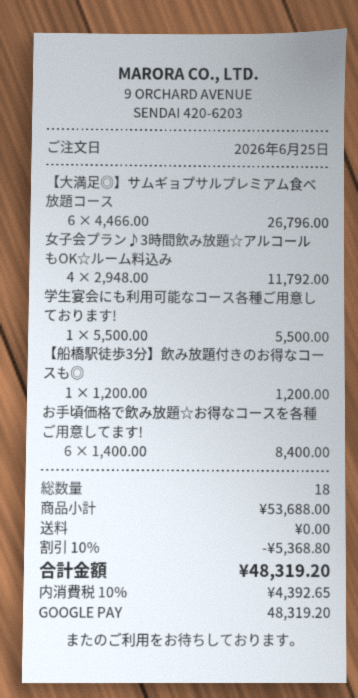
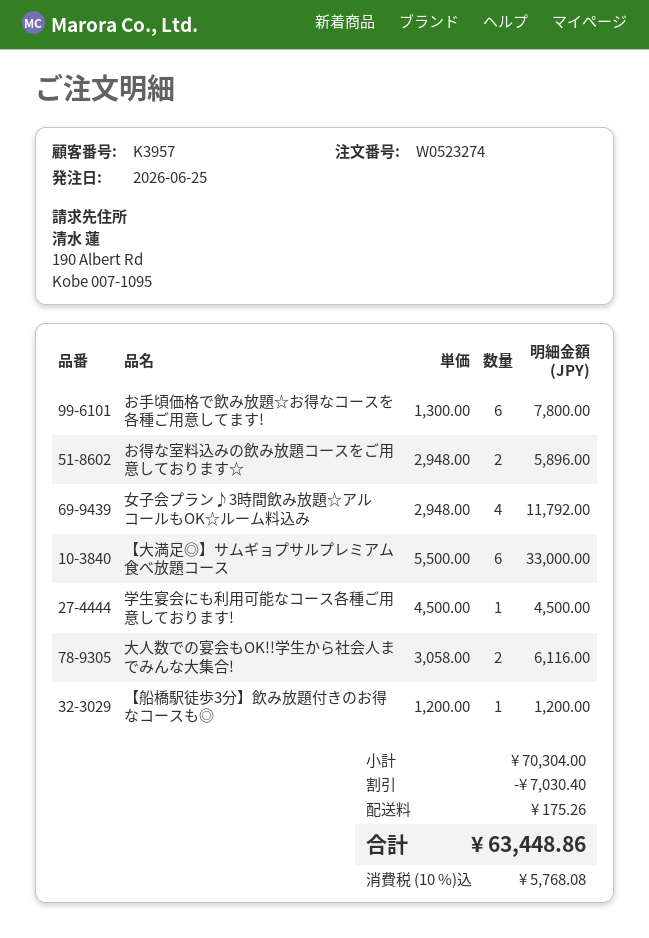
【大満足◎】サムギョプサルプレミアム食べ放題コース: 6 x 4466.00 = 26796.00 -> 6 x 5500.00 = 33000.00
学生宴会にも利用可能なコース各種ご用意しております!: 1 x 5500.00 = 5500.00 -> 1 x 4500.00 = 4500.00
お手頃価格で飲み放題☆お得なコースを各種ご用意してます!: 6 x 1400.00 = 8400.00 -> 6 x 1300.00 = 7800.00
お得な室料込みの飲み放題コースをご用意しております☆: none -> 2 x 2948.00 = 5896.00
大人数での宴会もOK!!学生から社会人までみんな大集合!: none -> 2 x 3058.00 = 6116.00
subtotal: 53688.00 -> 70304.00
discount: 5368.80 -> 7030.40
shipping: 0.00 -> 175.26
tax: 10% = 4392.65 -> 10% = 5768.08
total: 48319.20 -> 63448.86

